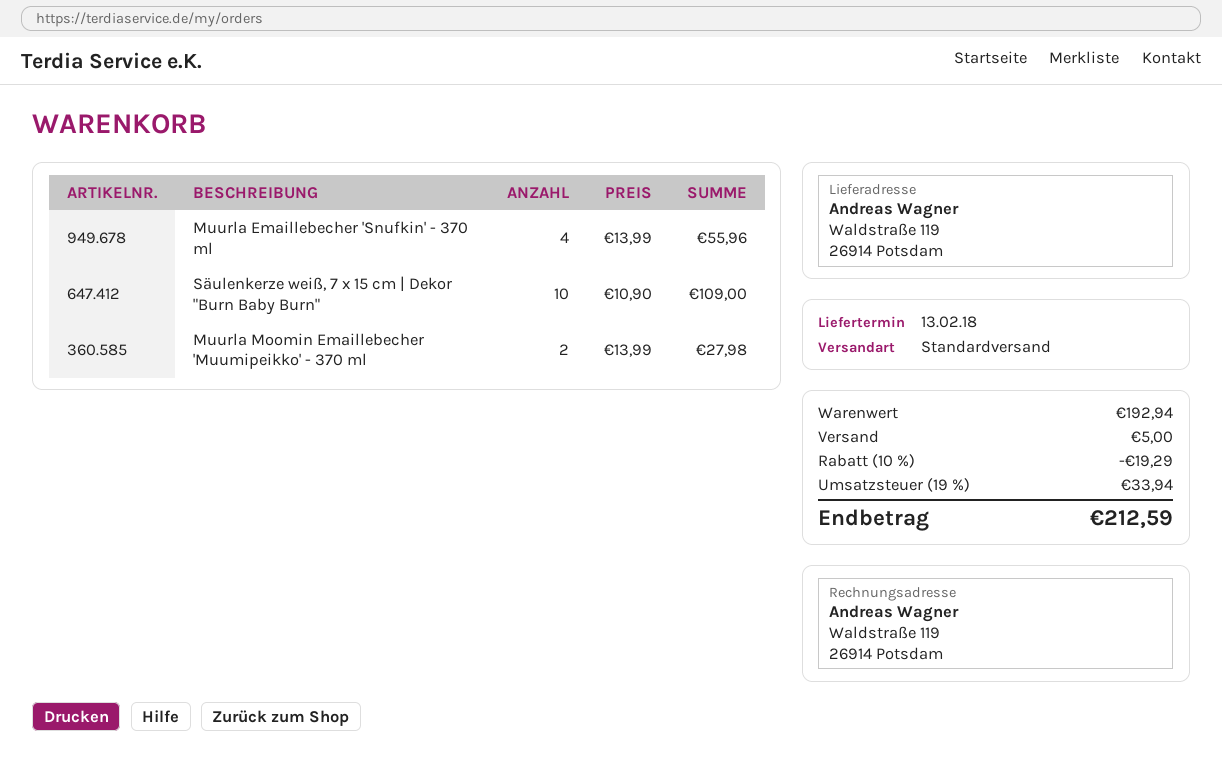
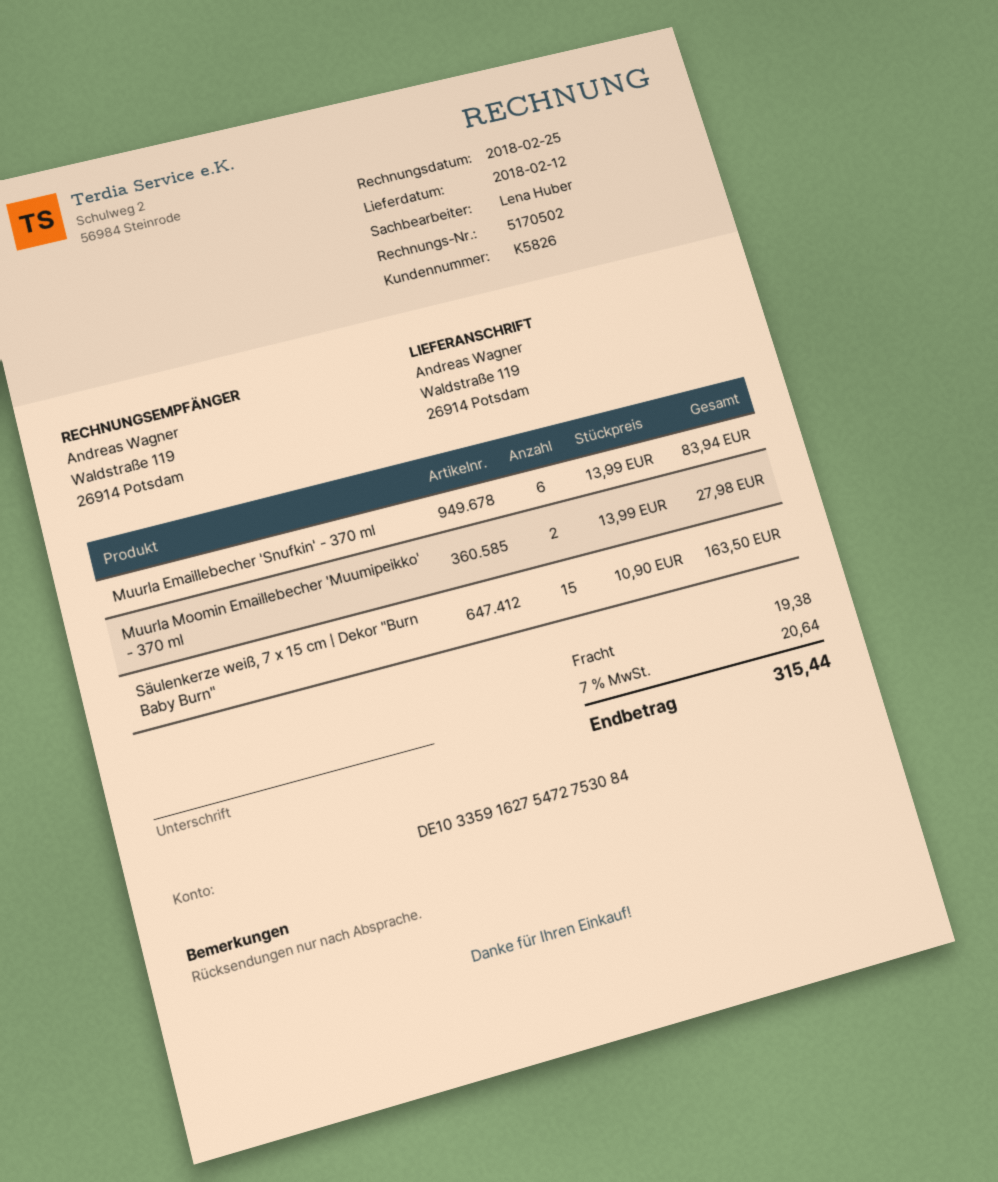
delivery date: 2018-02-13 -> 2018-02-12
Muurla Emaillebecher 'Snufkin' - 370 ml: 4 x 13.99 = 55.96 -> 6 x 13.99 = 83.94
Säulenkerze weiß, 7 x 15 cm | Dekor "Burn Baby Burn": 10 x 10.90 = 109.00 -> 15 x 10.90 = 163.50
discount: 10% = 19.29 -> none
shipping: 5.00 -> 19.38
tax: 19% = 33.94 -> 7% = 20.64
total: 212.59 -> 315.44

